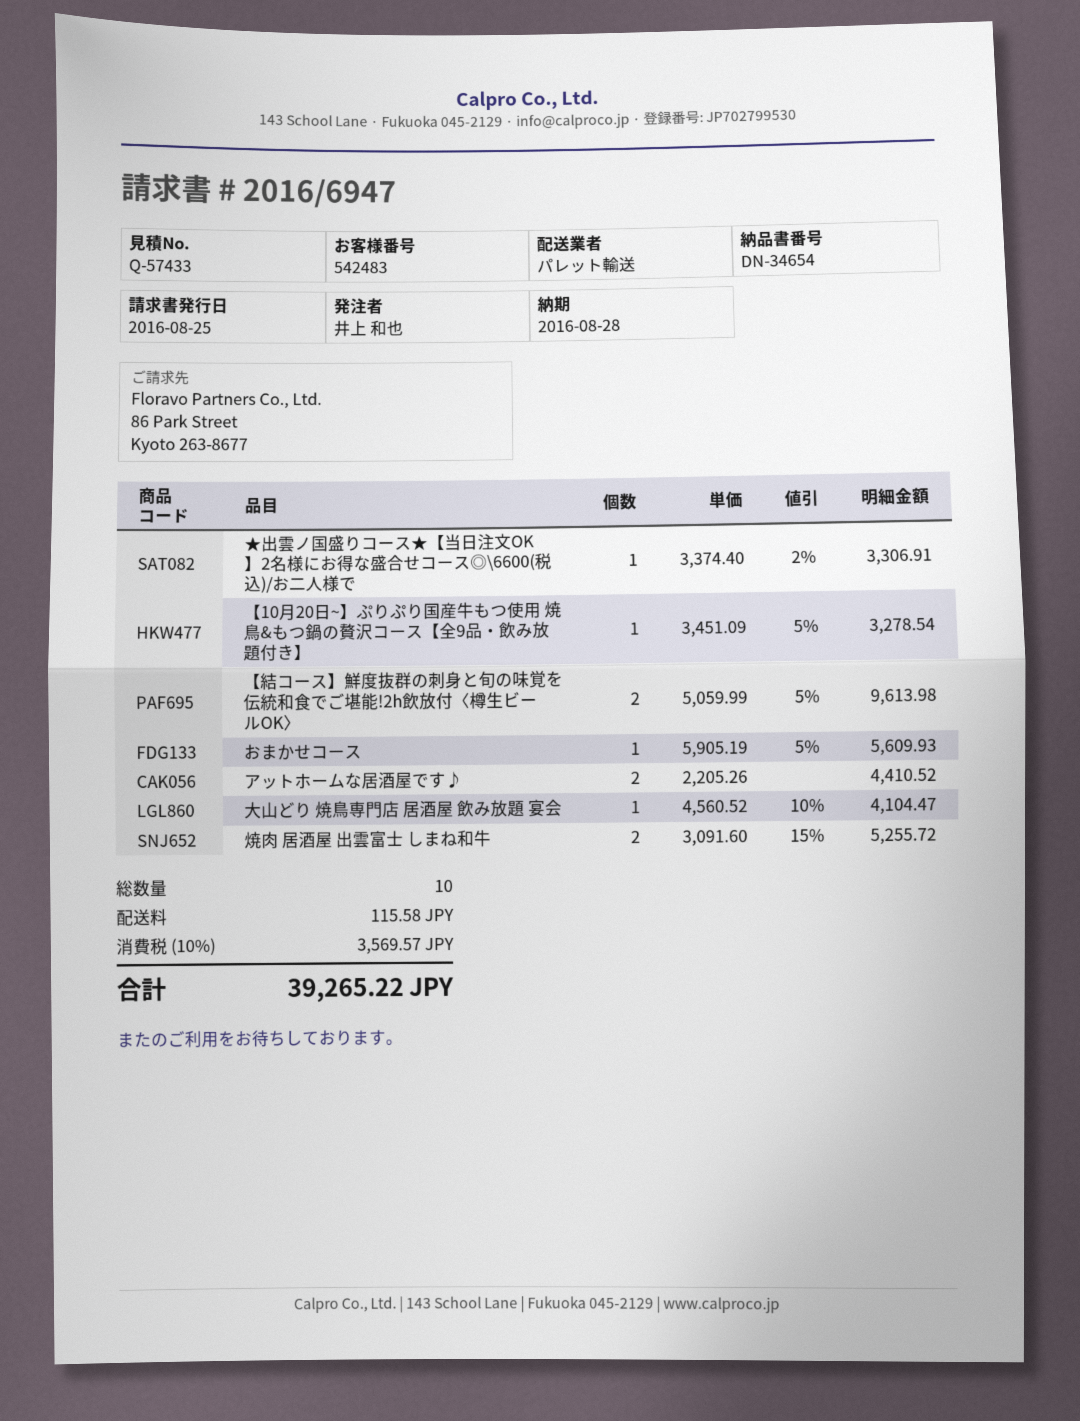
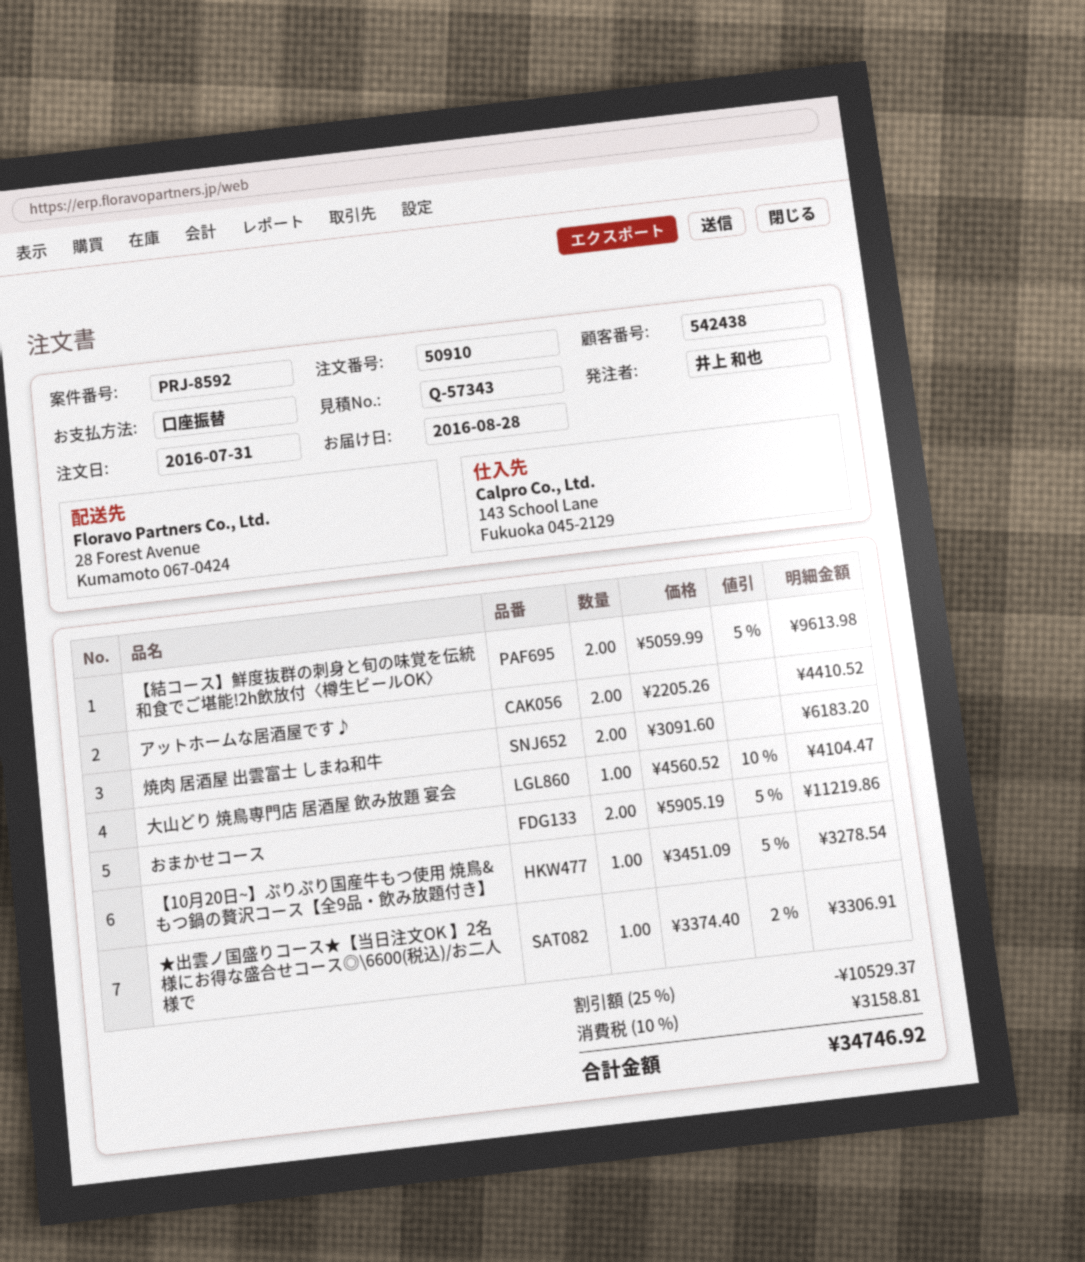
quote number: Q-57433 -> Q-57343
customer number: 542483 -> 542438
おまかせコース: 1 x 5905.19 - 5% = 5609.93 -> 2 x 5905.19 - 5% = 11219.86
焼肉 居酒屋 出雲富士 しまね和牛: 2 x 3091.60 - 15% = 5255.72 -> 2 x 3091.60 = 6183.20
discount: none -> 25% = 10529.37
shipping: 115.58 -> none
tax: 10% = 3569.57 -> 10% = 3158.81
total: 39265.22 -> 34746.92

